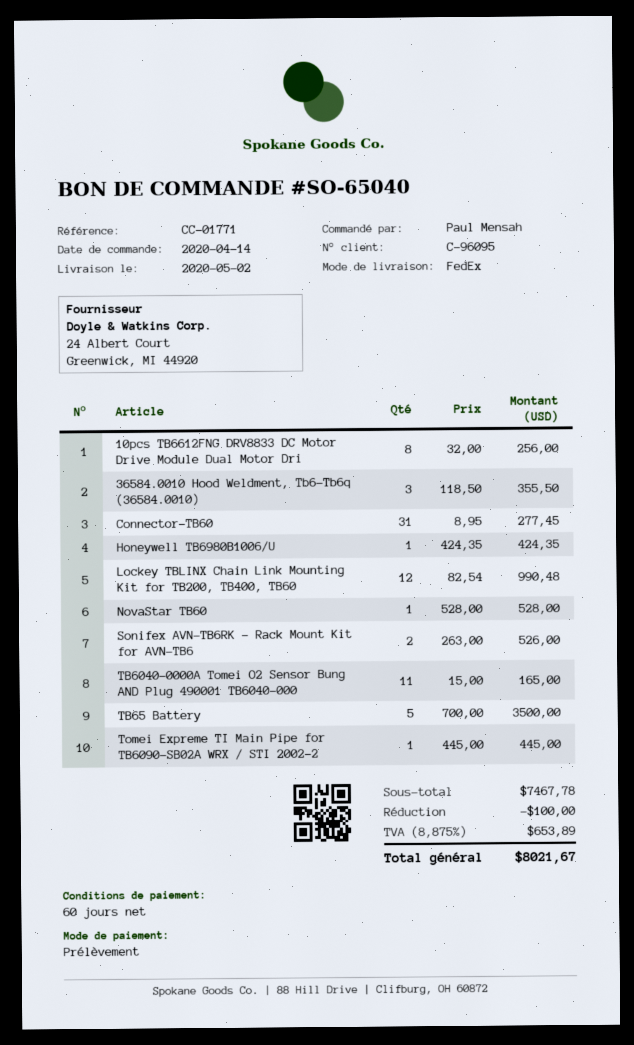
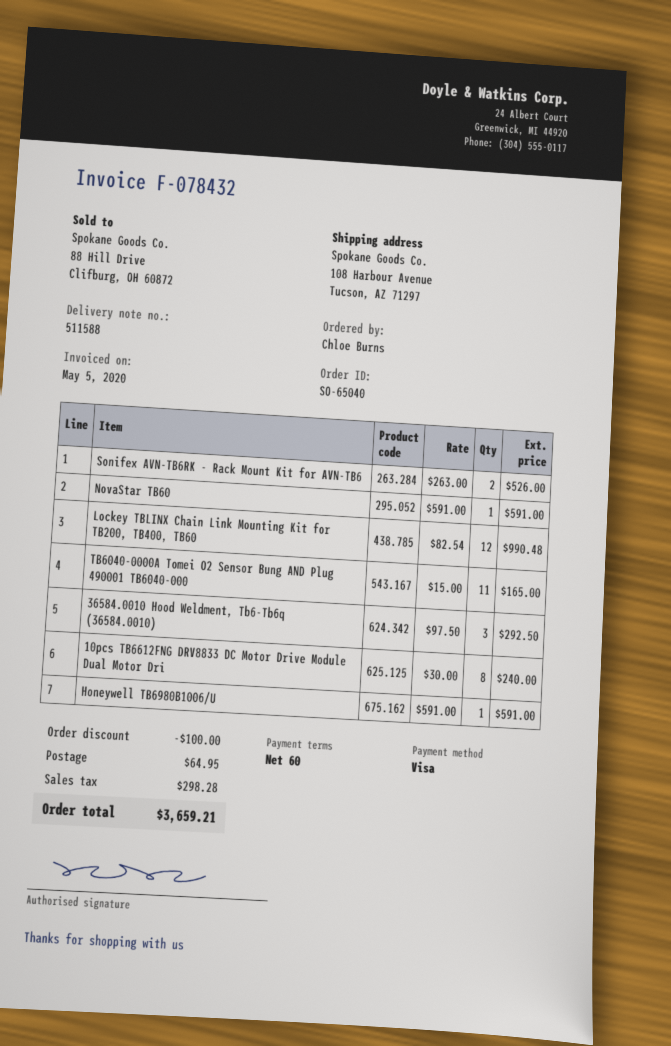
ordered by: Paul Mensah -> Chloe Burns
payment method: direct debit -> Visa
10pcs TB6612FNG DRV8833 DC Motor Drive Module Dual Motor Dri: 8 x 32.00 = 256.00 -> 8 x 30.00 = 240.00
36584.0010 Hood Weldment, Tb6-Tb6q (36584.0010): 3 x 118.50 = 355.50 -> 3 x 97.50 = 292.50
Connector-TB60: 31 x 8.95 = 277.45 -> none
Honeywell TB6980B1006/U: 1 x 424.35 = 424.35 -> 1 x 591.00 = 591.00
NovaStar TB60: 1 x 528.00 = 528.00 -> 1 x 591.00 = 591.00
TB65 Battery: 5 x 700.00 = 3500.00 -> none
Tomei Expreme TI Main Pipe for TB6090-SB02A WRX / STI 2002-2: 1 x 445.00 = 445.00 -> none
shipping: none -> 64.95
tax: 653.89 -> 298.28
total: 8021.67 -> 3659.21

